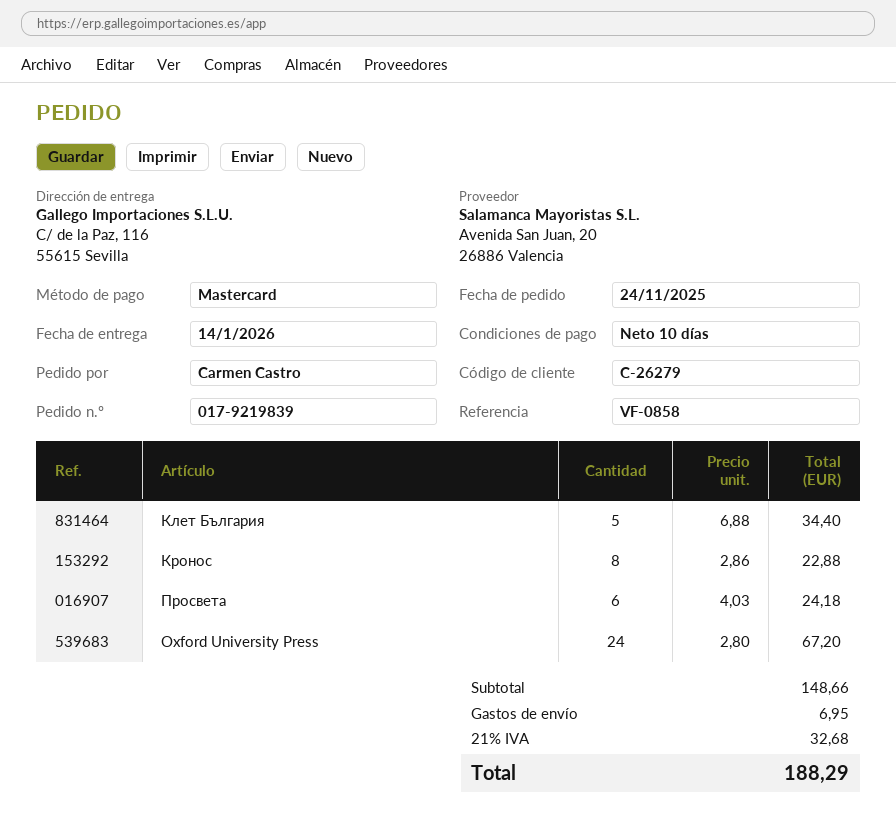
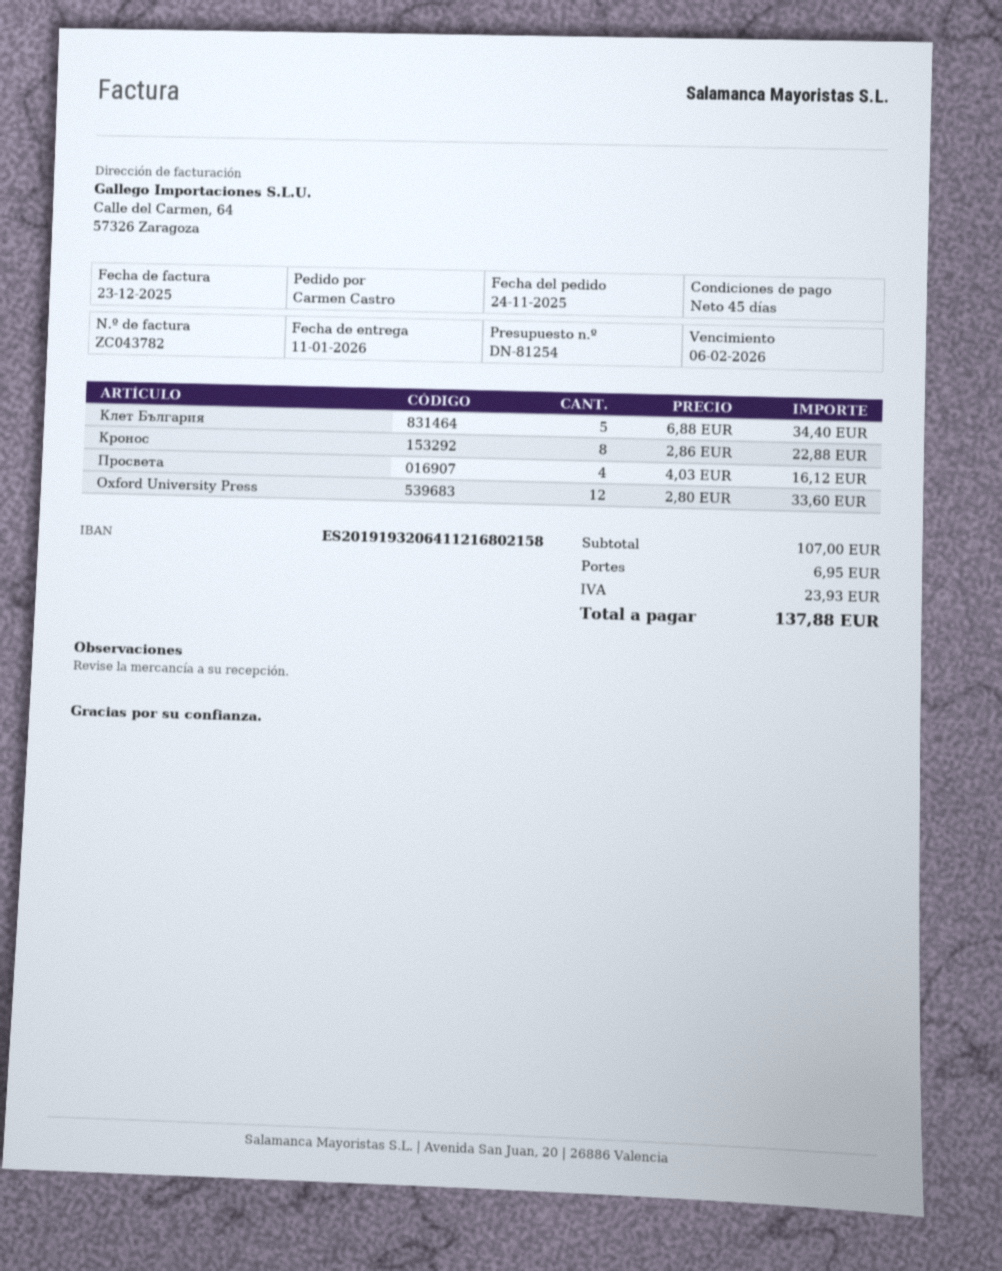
delivery date: 2026-01-14 -> 2026-01-11
payment terms: 10 days -> 45 days
Просвета: 6 x 4.03 = 24.18 -> 4 x 4.03 = 16.12
Oxford University Press: 24 x 2.80 = 67.20 -> 12 x 2.80 = 33.60
subtotal: 148.66 -> 107.00
tax: 32.68 -> 23.93
total: 188.29 -> 137.88

